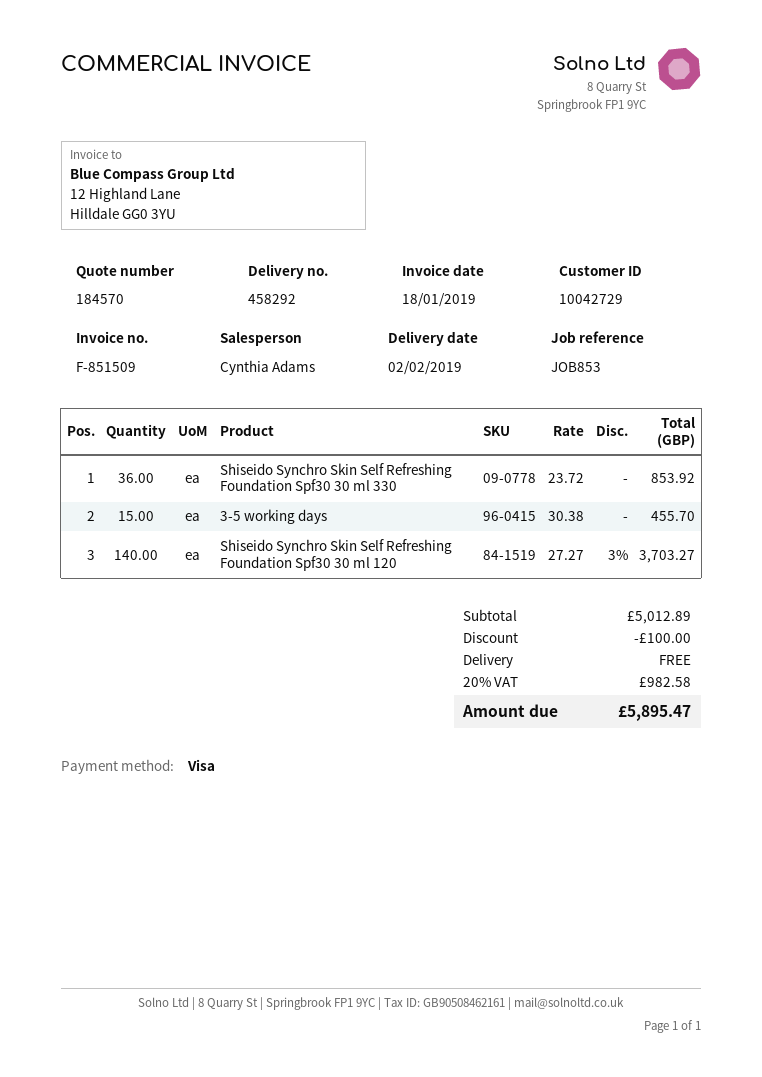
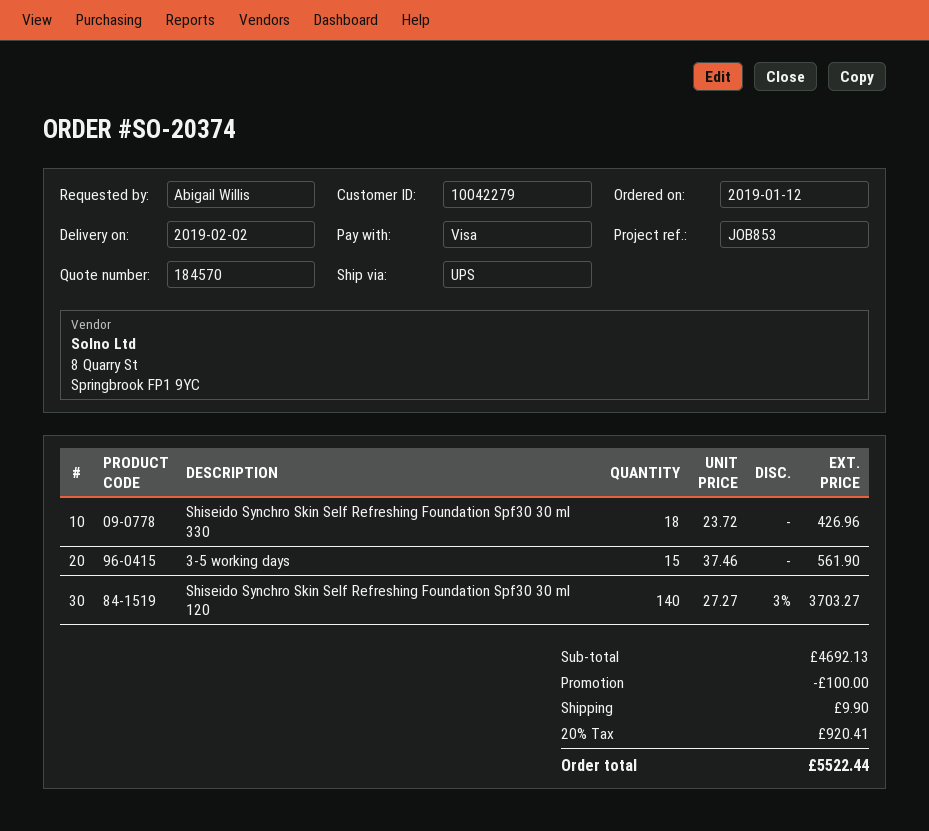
customer number: 10042729 -> 10042279
Shiseido Synchro Skin Self Refreshing Foundation Spf30 30 ml 330: 36 x 23.72 = 853.92 -> 18 x 23.72 = 426.96
3-5 working days: 15 x 30.38 = 455.70 -> 15 x 37.46 = 561.90
subtotal: 5012.89 -> 4692.13
shipping: 0.00 -> 9.90
tax: 20% = 982.58 -> 20% = 920.41
total: 5895.47 -> 5522.44

